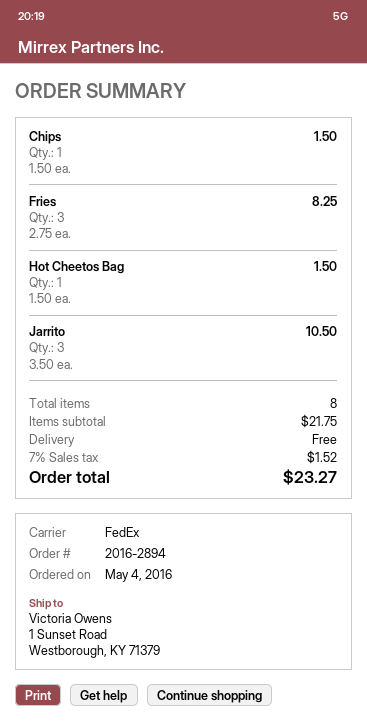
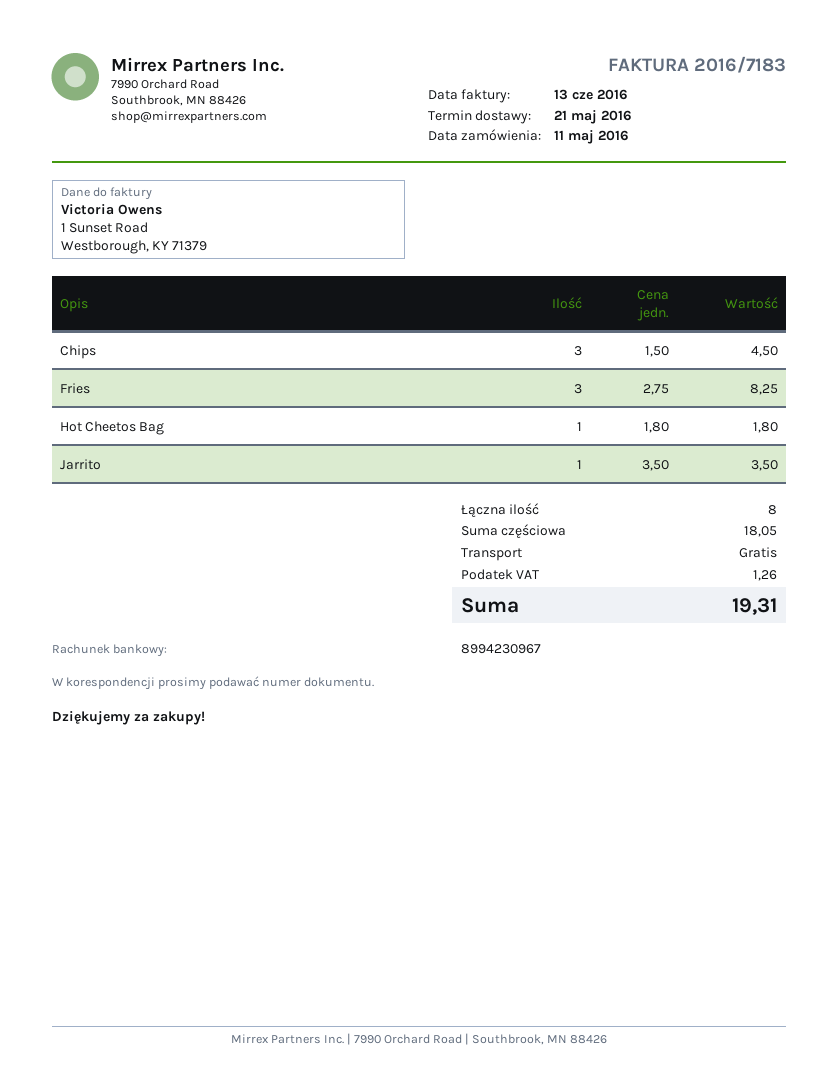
order date: 2016-05-04 -> 2016-05-11
Chips: 1 x 1.50 = 1.50 -> 3 x 1.50 = 4.50
Hot Cheetos Bag: 1 x 1.50 = 1.50 -> 1 x 1.80 = 1.80
Jarrito: 3 x 3.50 = 10.50 -> 1 x 3.50 = 3.50
subtotal: 21.75 -> 18.05
tax: 1.52 -> 1.26
total: 23.27 -> 19.31

